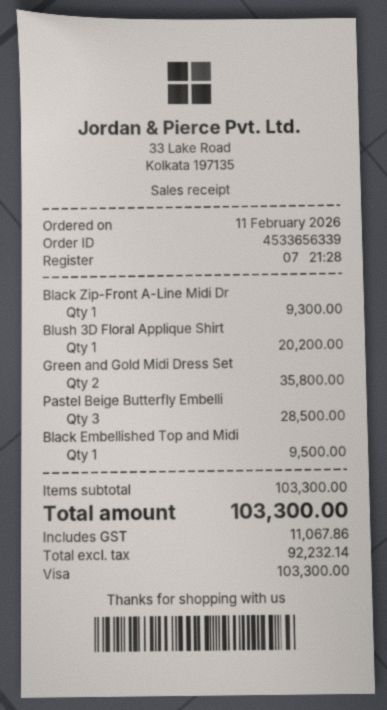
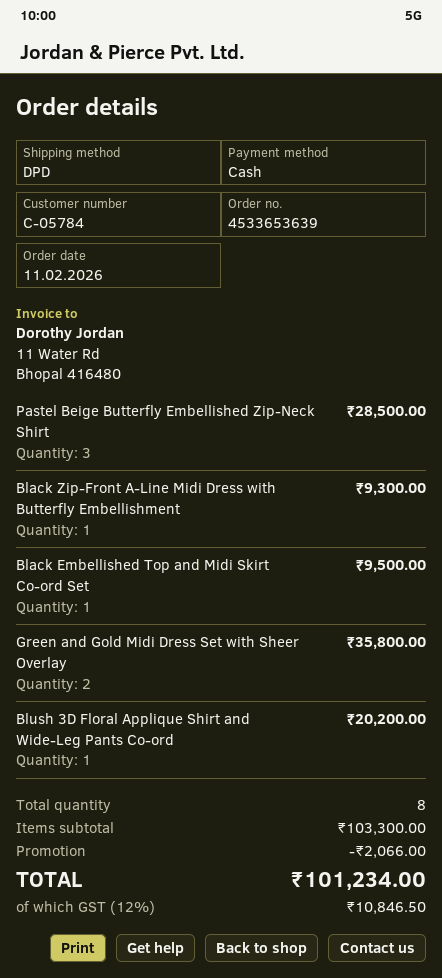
order number: 4533656339 -> 4533653639
payment method: Visa -> cash
discount: none -> 2066.00
tax: 11067.86 -> 10846.50
total: 103300.00 -> 101234.00

